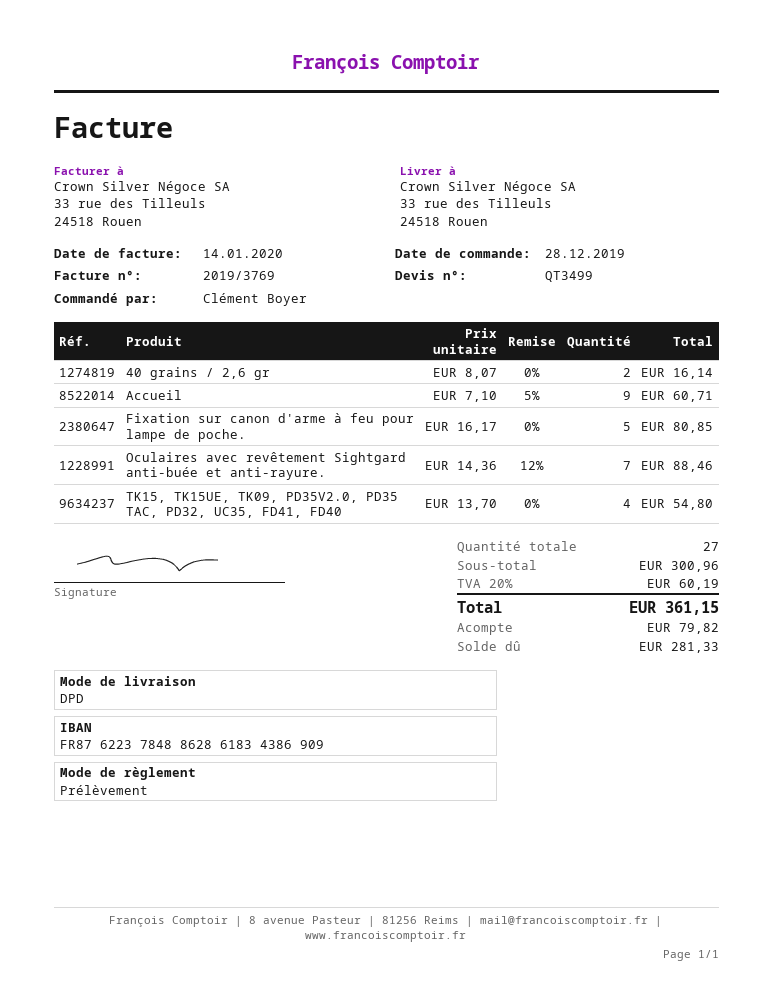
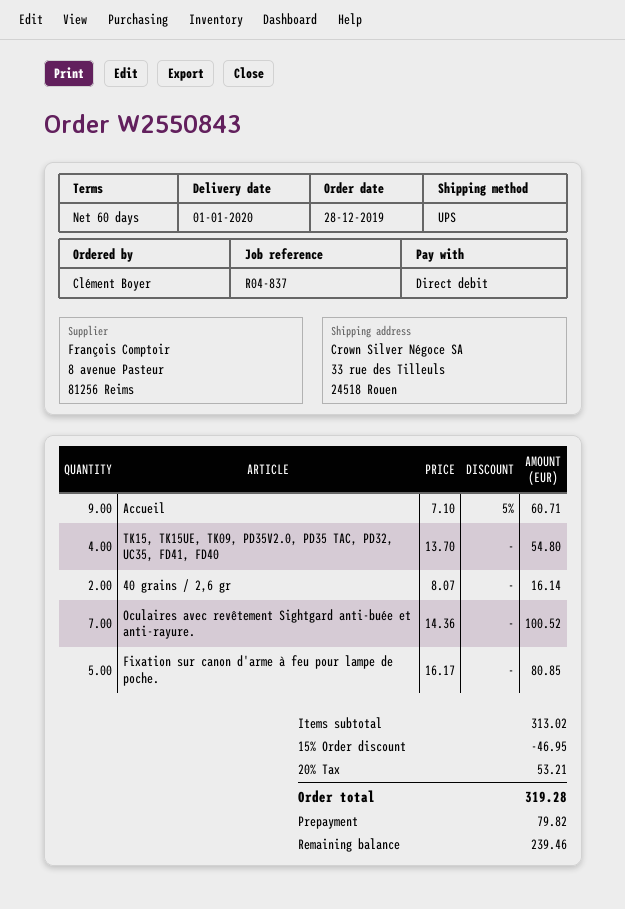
shipping method: DPD -> UPS
Oculaires avec revêtement Sightgard anti-buée et anti-rayure.: 7 x 14.36 - 12% = 88.46 -> 7 x 14.36 = 100.52
subtotal: 300.96 -> 313.02
discount: none -> 15% = 46.95
tax: 20% = 60.19 -> 20% = 53.21
total: 361.15 -> 319.28
balance: 281.33 -> 239.46

